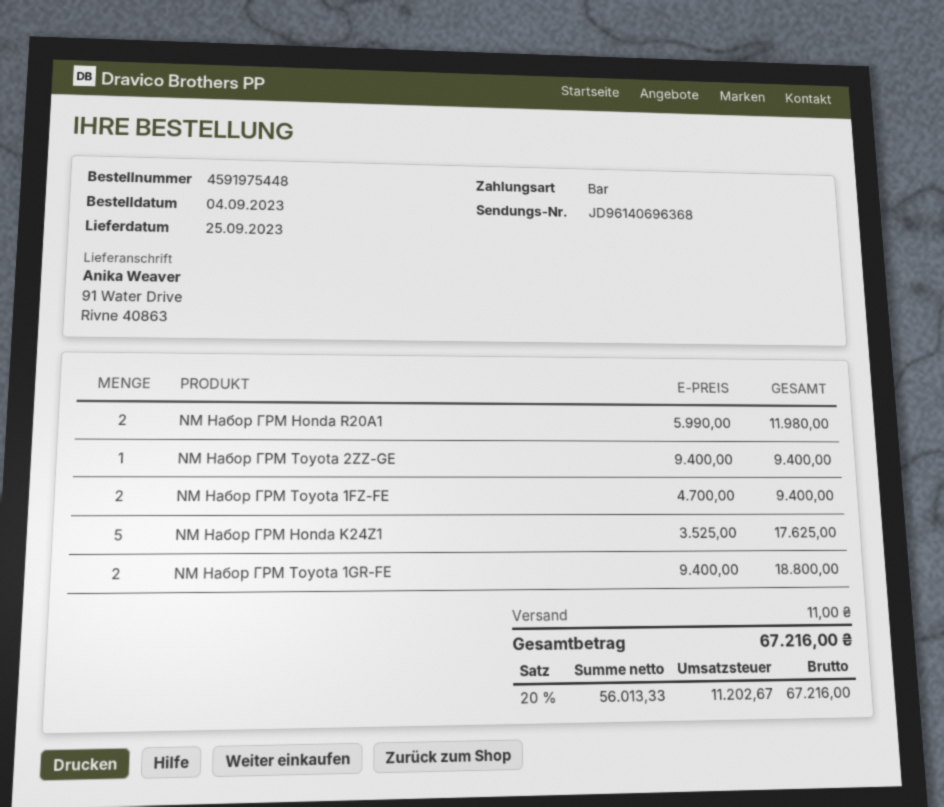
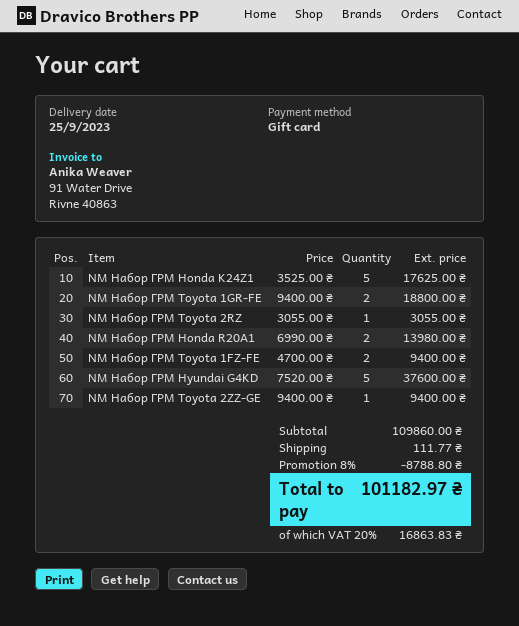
payment method: cash -> gift card
NM Набор ГРМ Honda R20A1: 2 x 5990.00 = 11980.00 -> 2 x 6990.00 = 13980.00
NM Набор ГРМ Toyota 2RZ: none -> 1 x 3055.00 = 3055.00
NM Набор ГРМ Hyundai G4KD: none -> 5 x 7520.00 = 37600.00
discount: none -> 8% = 8788.80
shipping: 11.00 -> 111.77
tax: 20% = 11202.67 -> 20% = 16863.83
total: 67216.00 -> 101182.97

